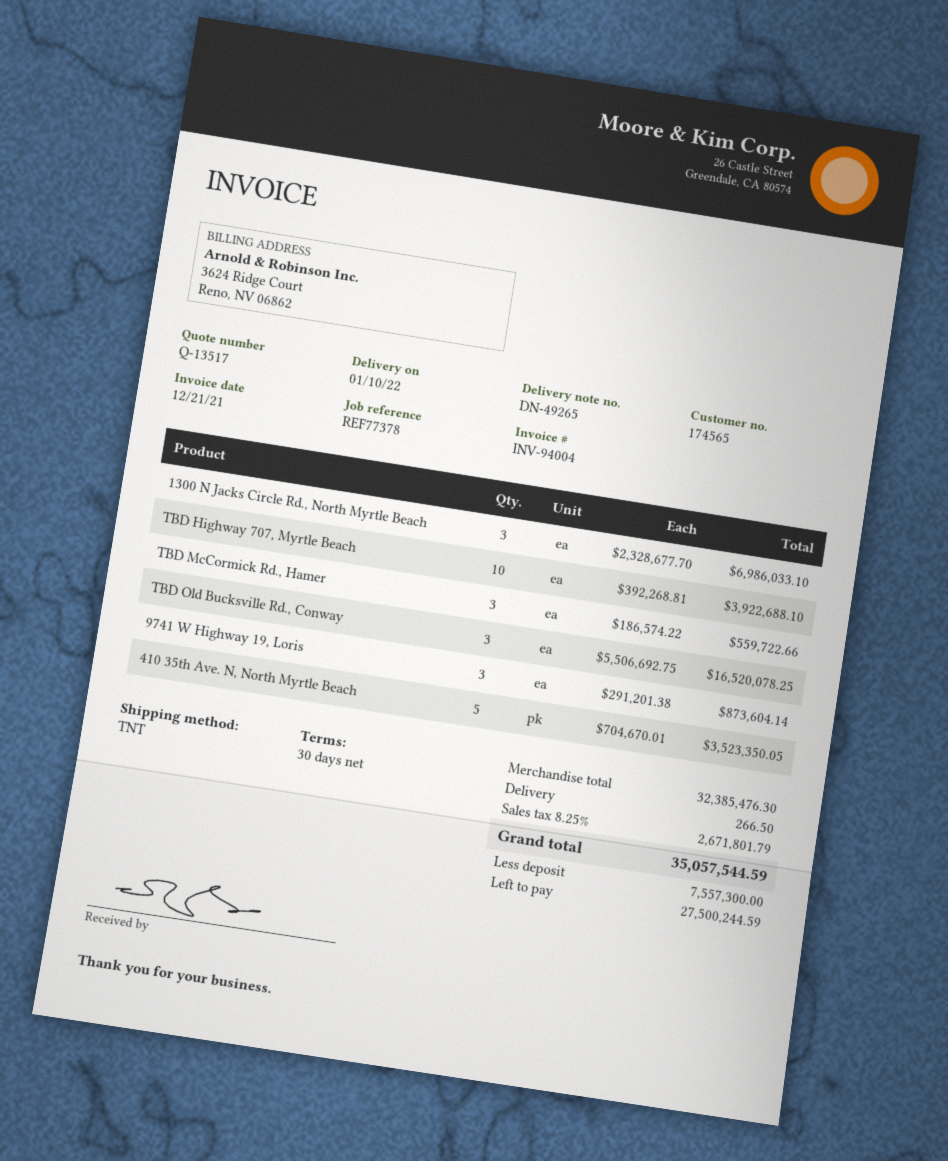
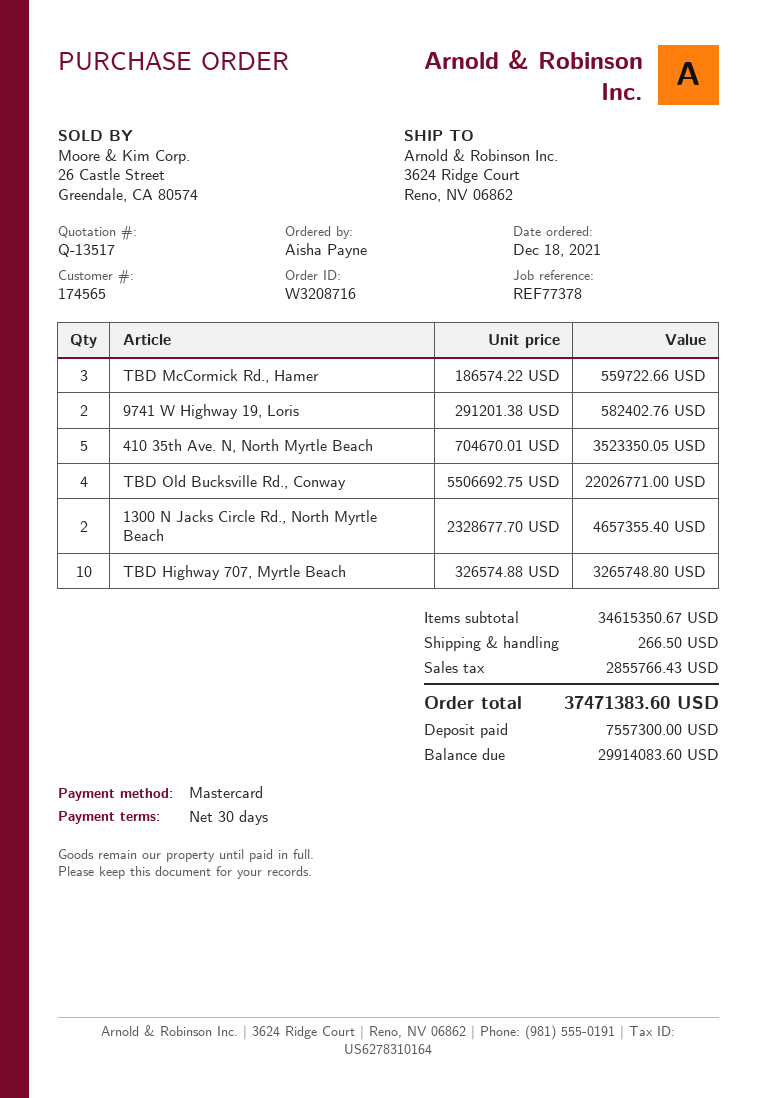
1300 N Jacks Circle Rd., North Myrtle Beach: 3 x 2328677.70 = 6986033.10 -> 2 x 2328677.70 = 4657355.40
TBD Highway 707, Myrtle Beach: 10 x 392268.81 = 3922688.10 -> 10 x 326574.88 = 3265748.80
TBD Old Bucksville Rd., Conway: 3 x 5506692.75 = 16520078.25 -> 4 x 5506692.75 = 22026771.00
9741 W Highway 19, Loris: 3 x 291201.38 = 873604.14 -> 2 x 291201.38 = 582402.76
subtotal: 32385476.30 -> 34615350.67
tax: 2671801.79 -> 2855766.43
total: 35057544.59 -> 37471383.60
balance: 27500244.59 -> 29914083.60

